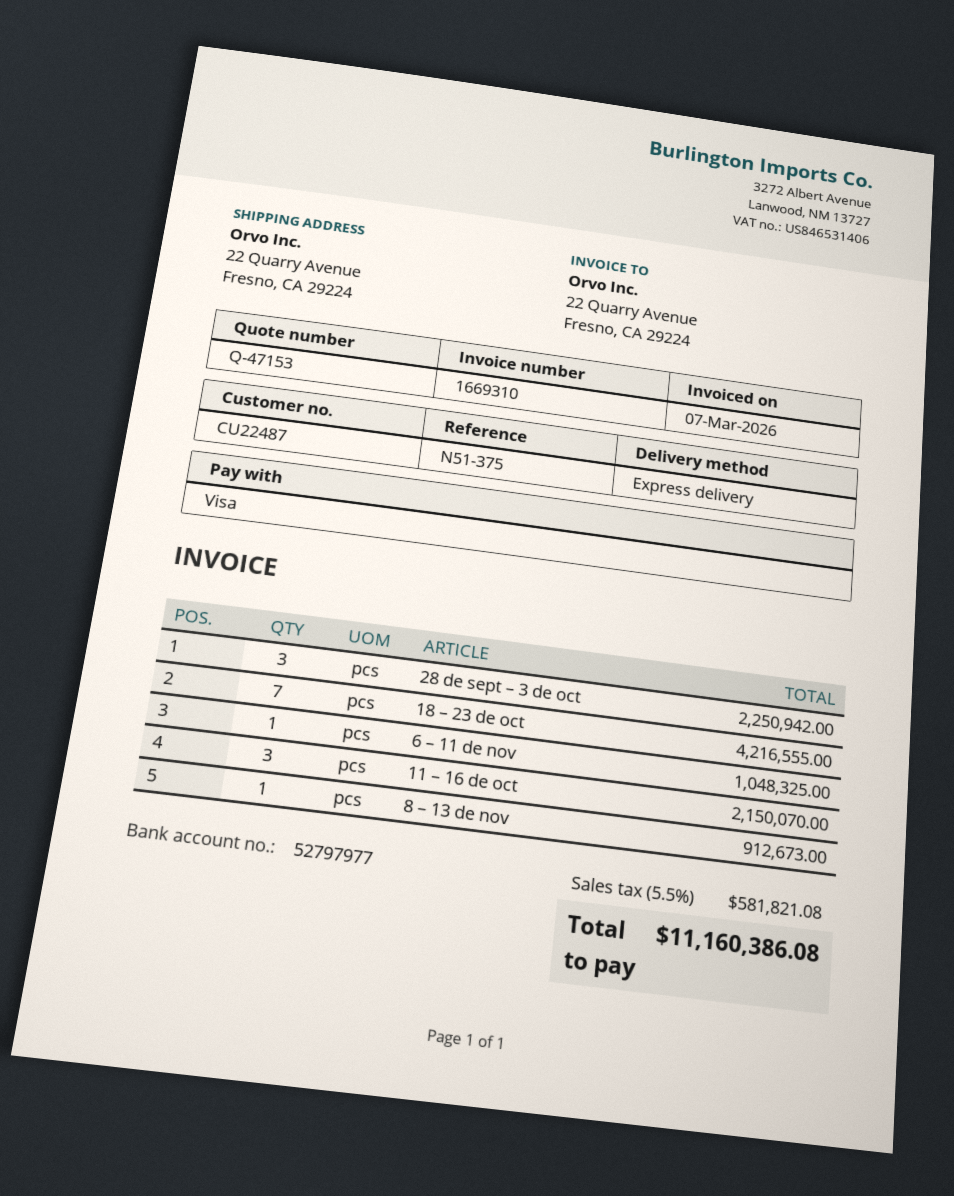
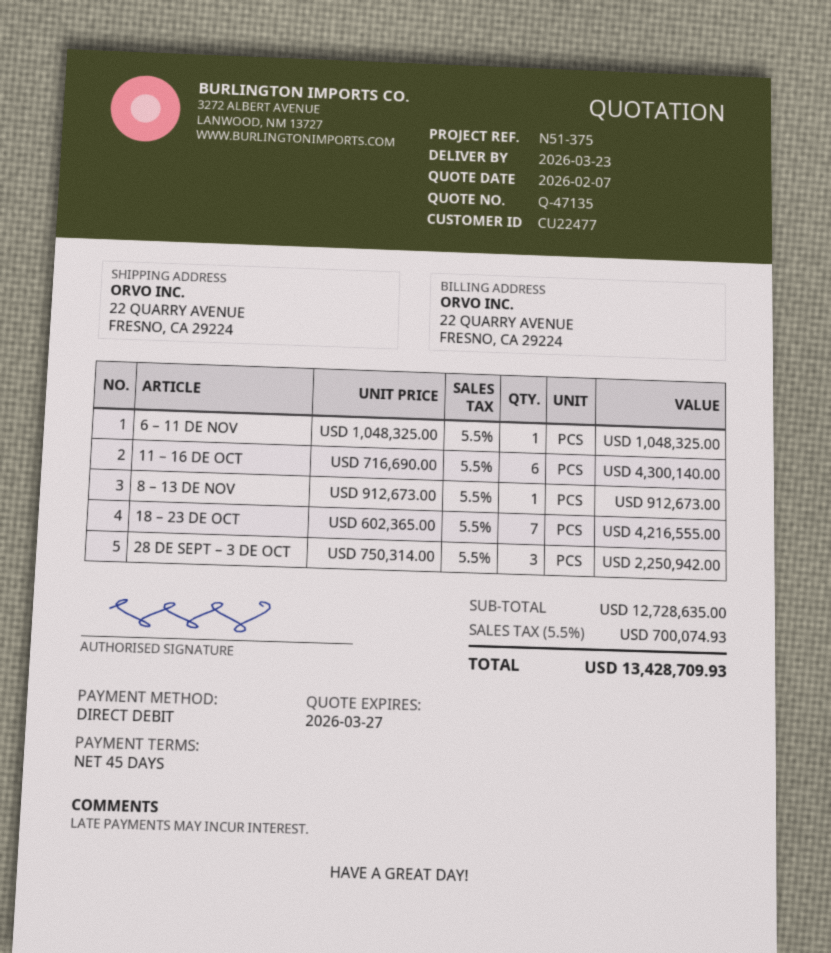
quote number: Q-47153 -> Q-47135
customer number: CU22487 -> CU22477
payment method: Visa -> direct debit
11 – 16 de oct: 3 for 2150070.00 -> 6 for 4300140.00
tax: 5.5% = 581821.08 -> 5.5% = 700074.93
total: 11160386.08 -> 13428709.93

